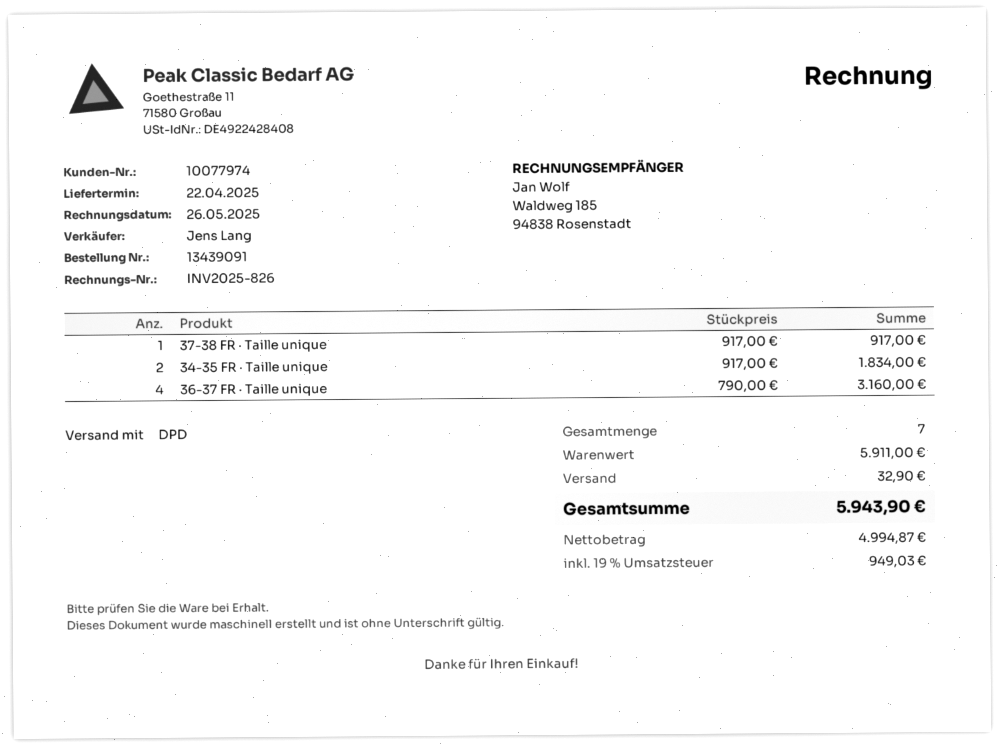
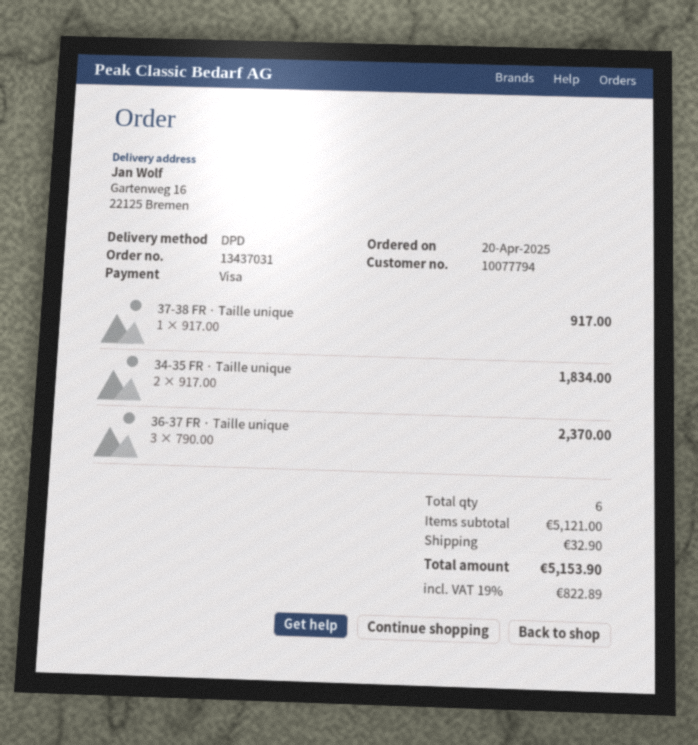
order number: 13439091 -> 13437031
customer number: 10077974 -> 10077794
36-37 FR · Taille unique: 4 x 790.00 = 3160.00 -> 3 x 790.00 = 2370.00
total quantity: 7 -> 6
subtotal: 5911.00 -> 5121.00
tax: 19% = 949.03 -> 19% = 822.89
total: 5943.90 -> 5153.90

